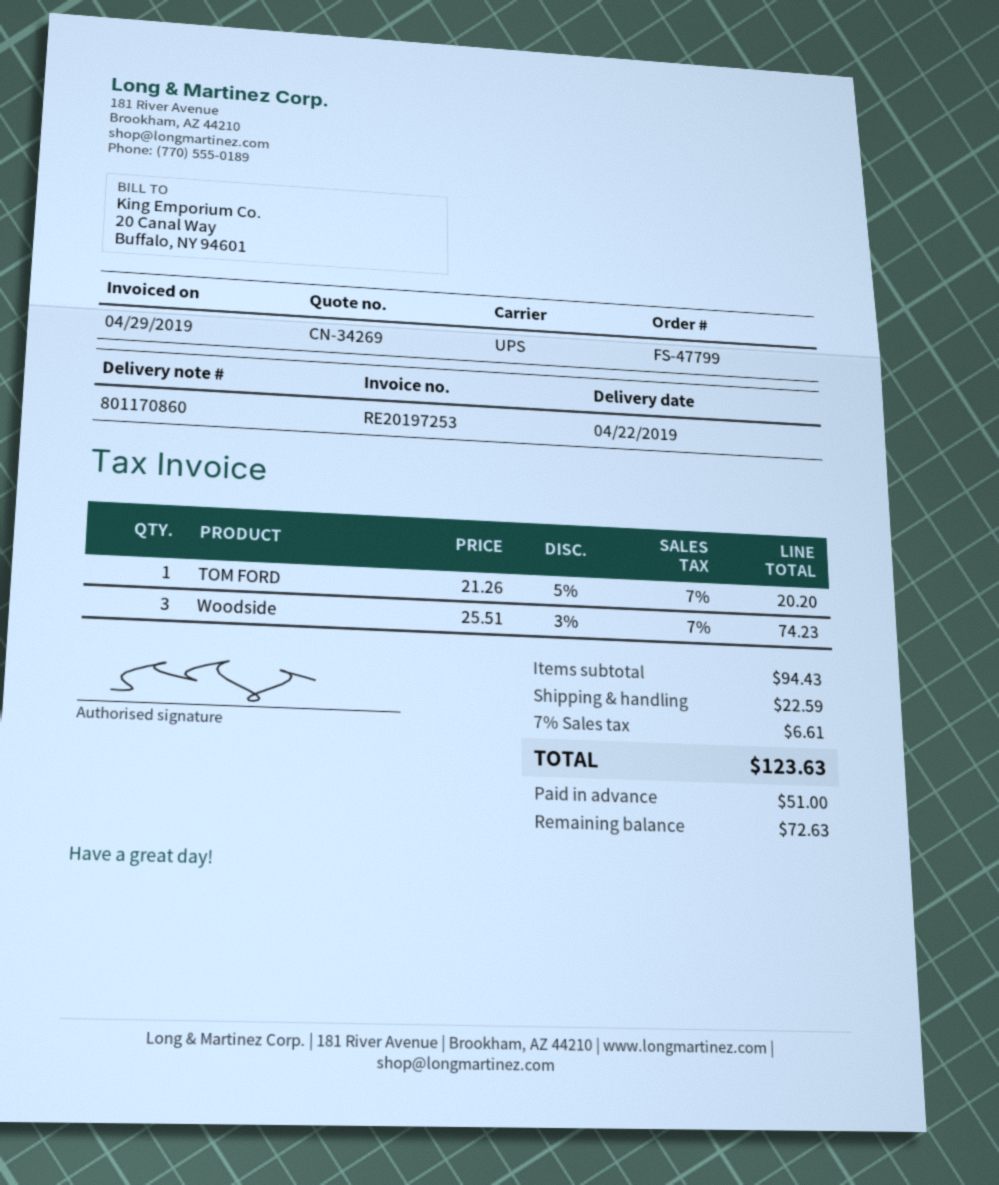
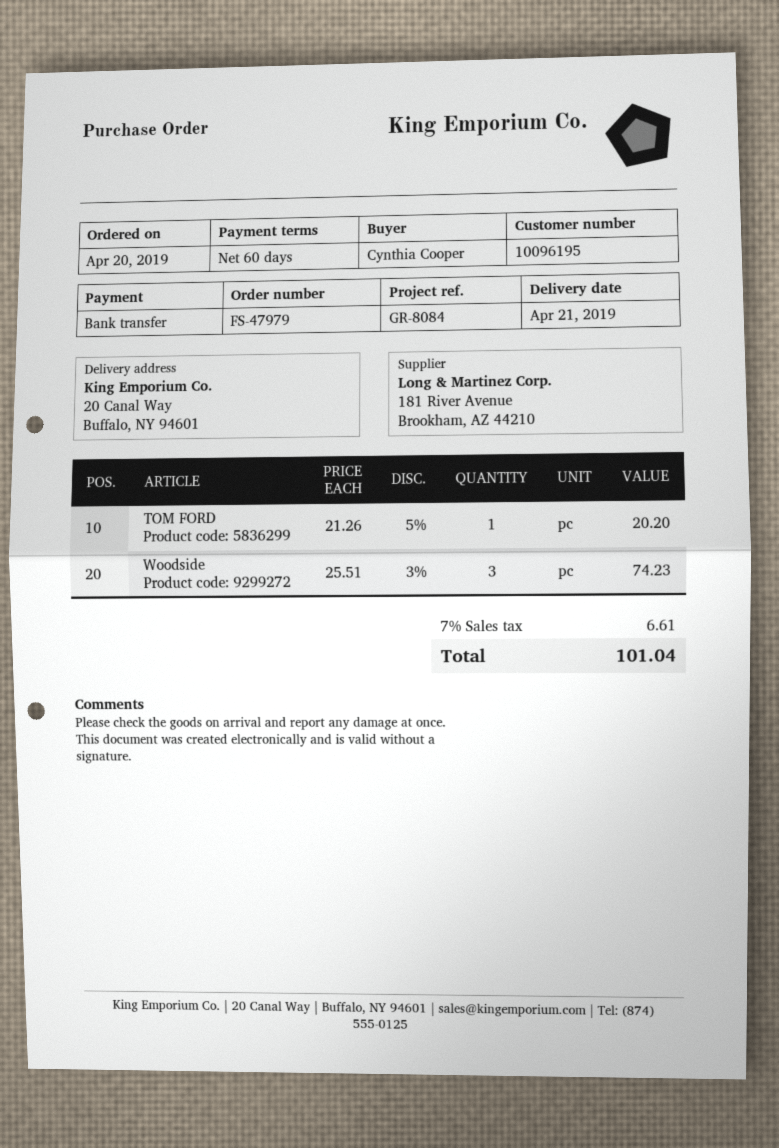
order number: FS-47799 -> FS-47979
delivery date: 2019-04-22 -> 2019-04-21
shipping: 22.59 -> none
total: 123.63 -> 101.04

